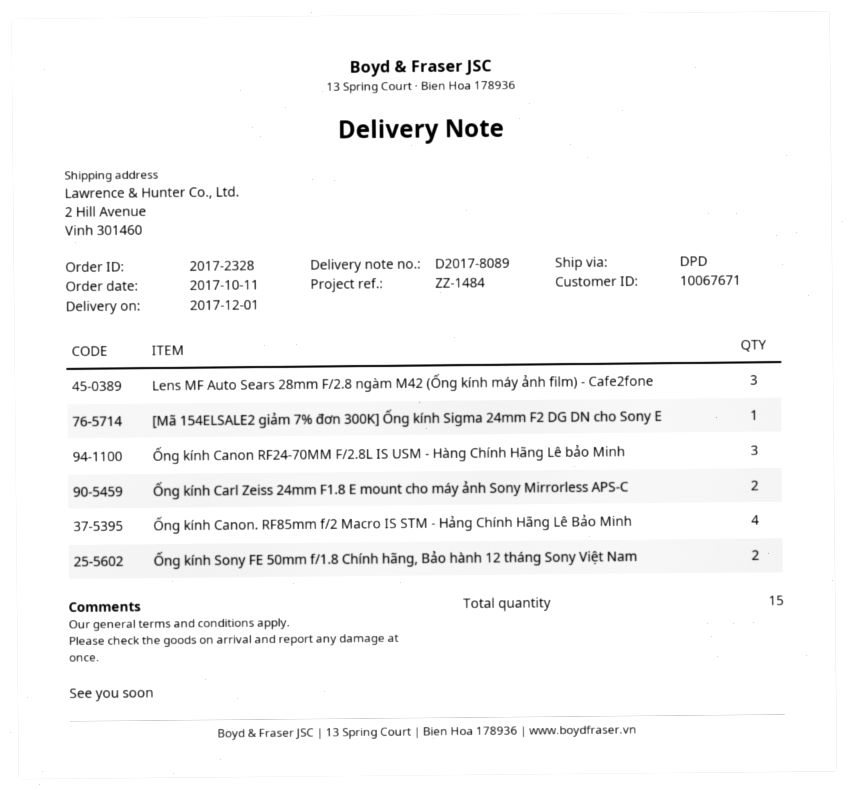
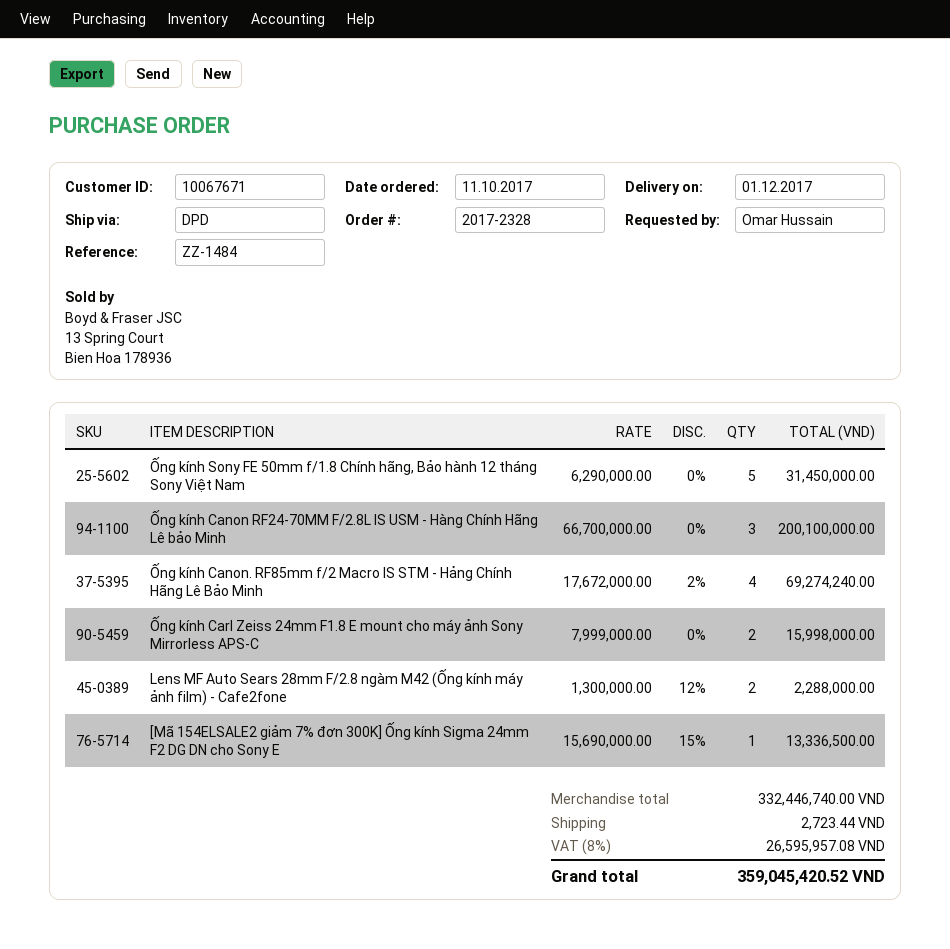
Lens MF Auto Sears 28mm F/2.8 ngàm M42 (Ống kính máy ảnh film) - Cafe2fone: 3 -> 2
Ống kính Sony FE 50mm f/1.8 Chính hãng, Bảo hành 12 tháng Sony Việt Nam: 2 -> 5

